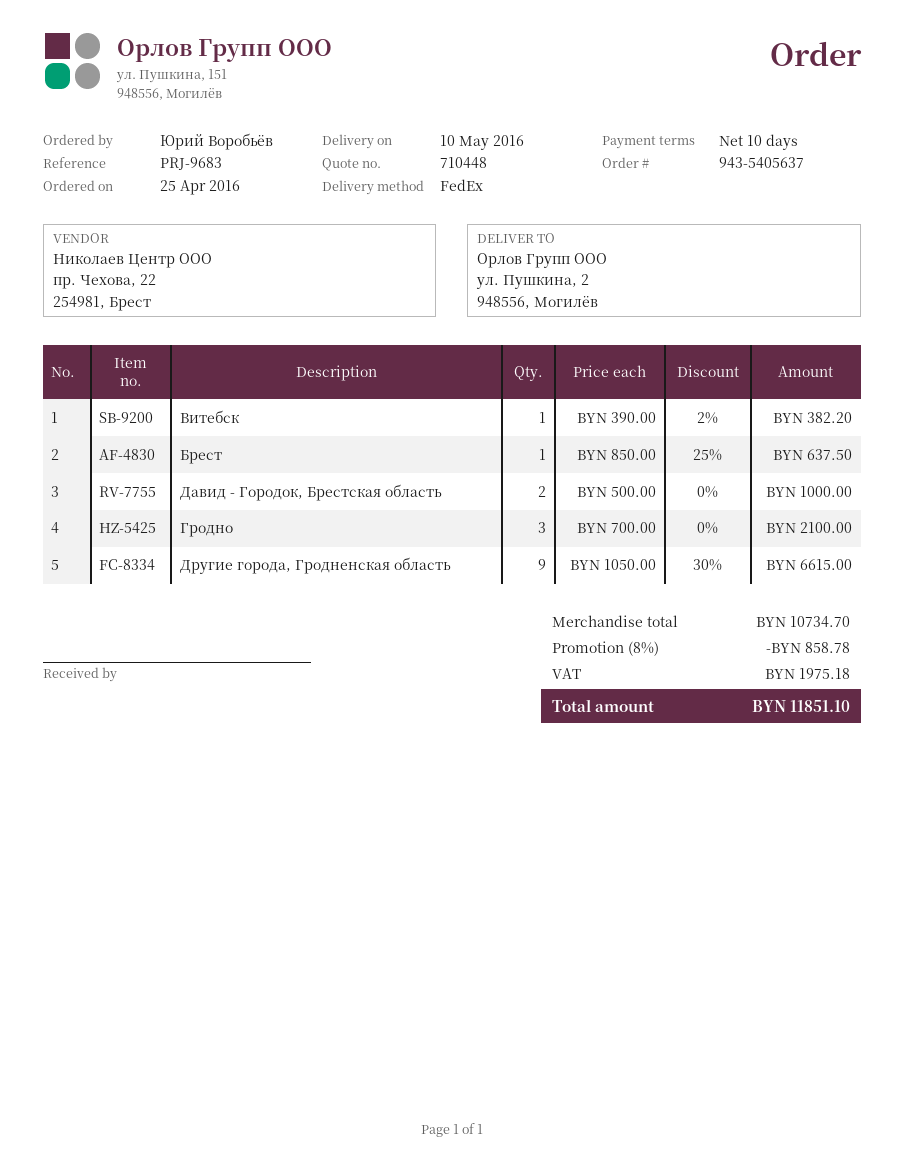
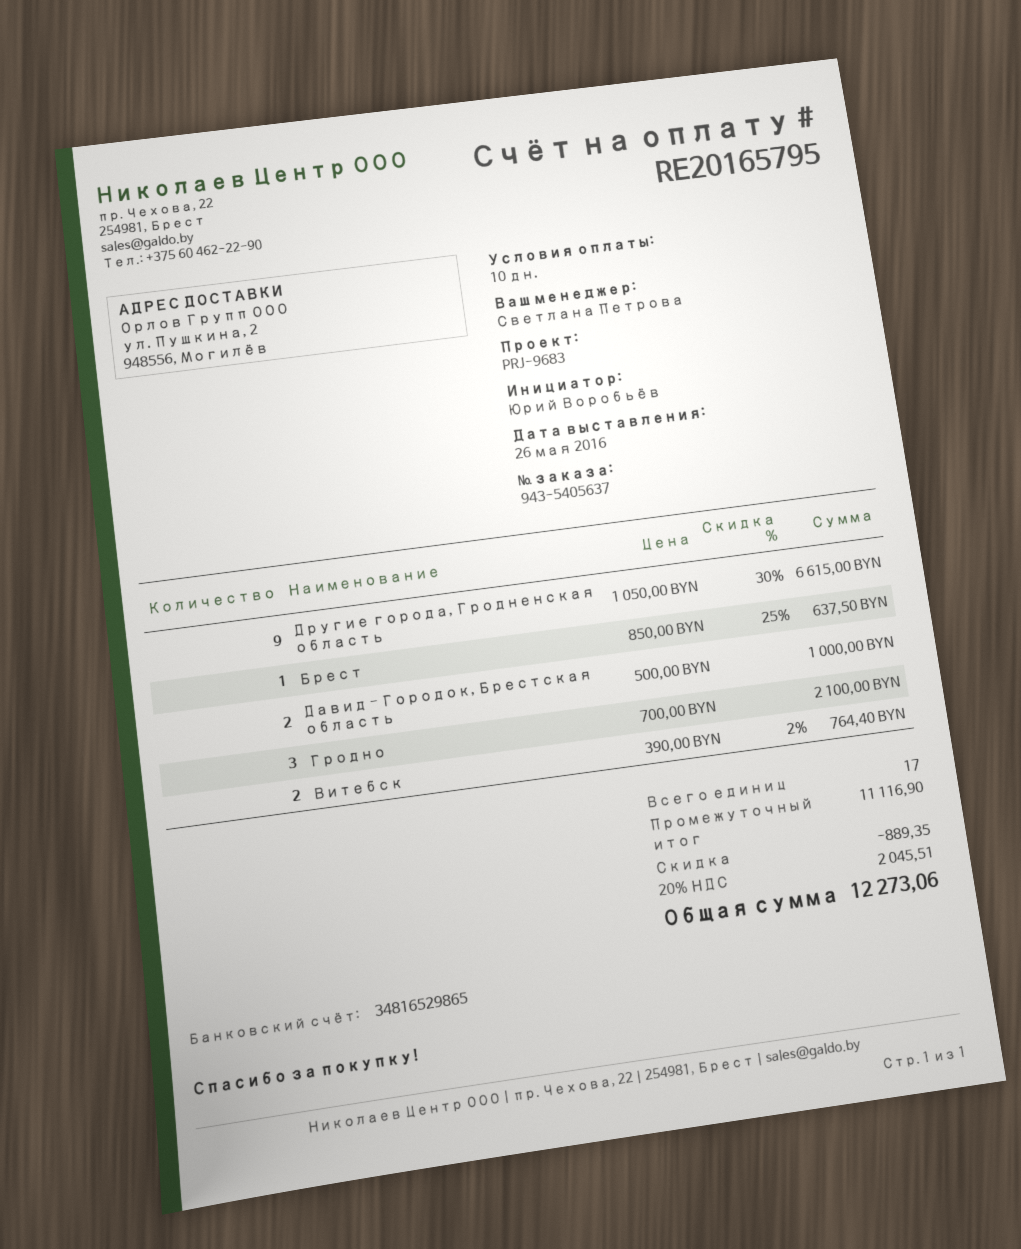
Витебск: 1 x 390.00 - 2% = 382.20 -> 2 x 390.00 - 2% = 764.40
subtotal: 10734.70 -> 11116.90
discount: 858.78 -> 889.35
tax: 1975.18 -> 2045.51
total: 11851.10 -> 12273.06

